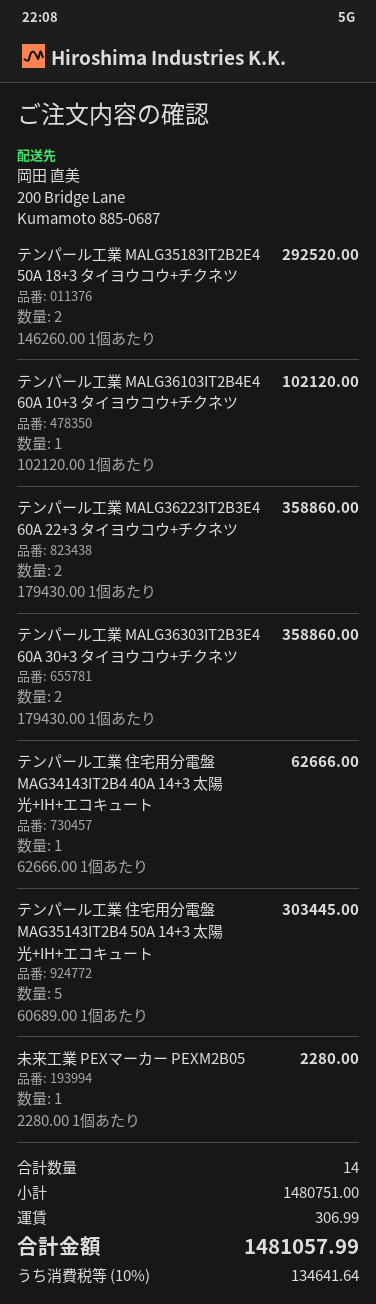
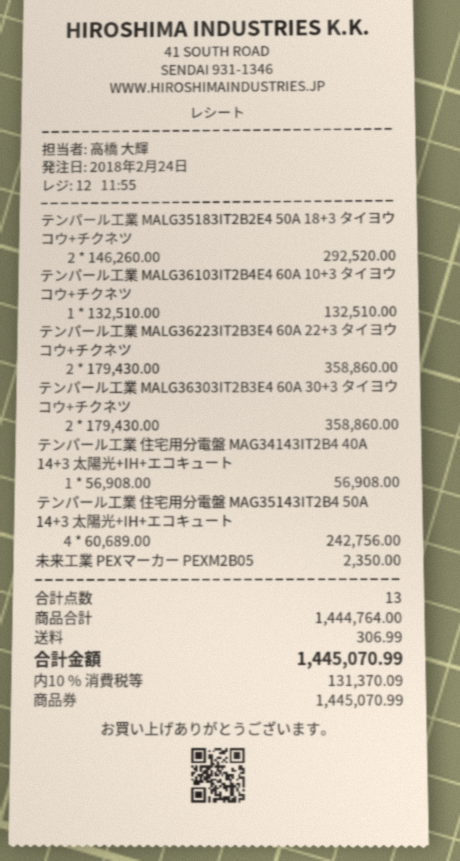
テンパール工業 MALG36103IT2B4E4 60A 10+3 タイヨウコウ+チクネツ: 1 x 102120.00 = 102120.00 -> 1 x 132510.00 = 132510.00
テンパール工業 住宅用分電盤 MAG34143IT2B4 40A 14+3 太陽光+IH+エコキュート: 1 x 62666.00 = 62666.00 -> 1 x 56908.00 = 56908.00
テンパール工業 住宅用分電盤 MAG35143IT2B4 50A 14+3 太陽光+IH+エコキュート: 5 x 60689.00 = 303445.00 -> 4 x 60689.00 = 242756.00
未来工業 PEXマーカー PEXM2B05: 1 x 2280.00 = 2280.00 -> 1 x 2350.00 = 2350.00
total quantity: 14 -> 13
subtotal: 1480751.00 -> 1444764.00
tax: 10% = 134641.64 -> 10% = 131370.09
total: 1481057.99 -> 1445070.99

